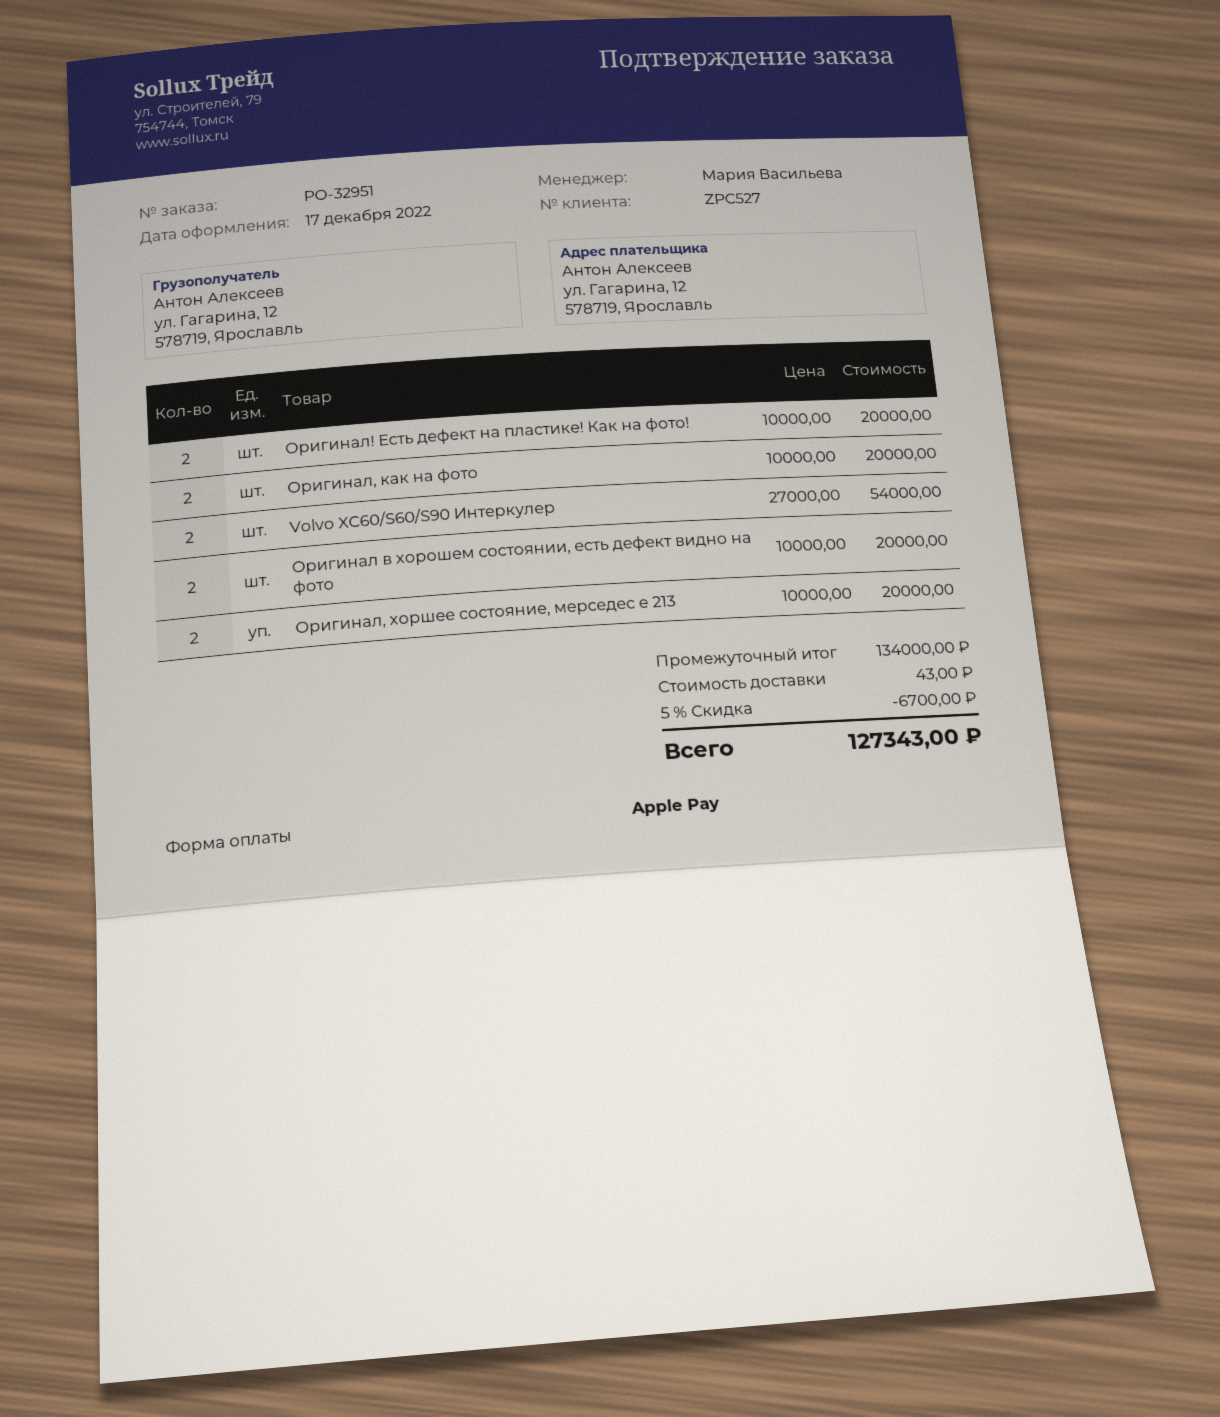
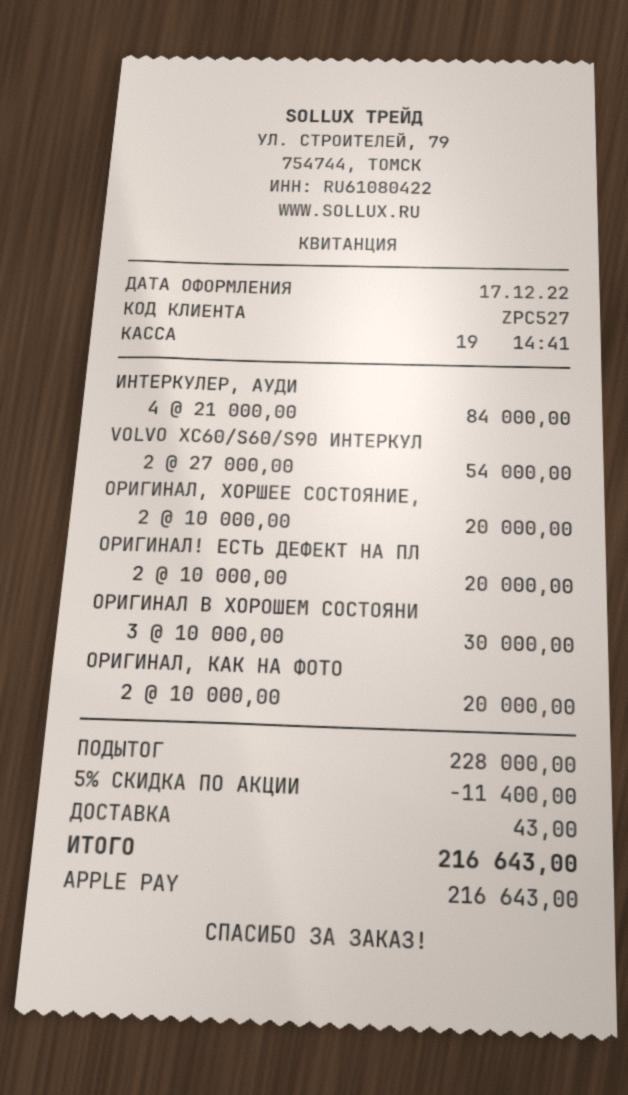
Оригинал в хорошем состоянии, есть дефект видно на фото: 2 x 10000.00 = 20000.00 -> 3 x 10000.00 = 30000.00
ИНТЕРКУЛЕР, АУДИ: none -> 4 x 21000.00 = 84000.00
subtotal: 134000.00 -> 228000.00
discount: 5% = 6700.00 -> 5% = 11400.00
total: 127343.00 -> 216643.00

